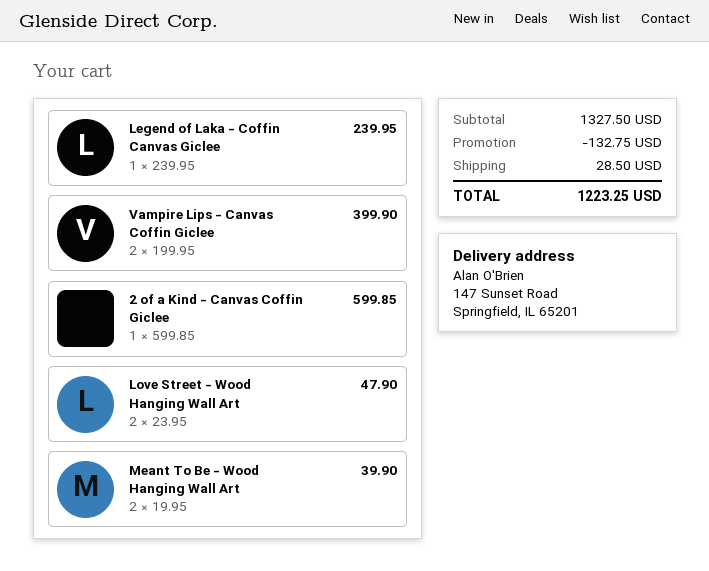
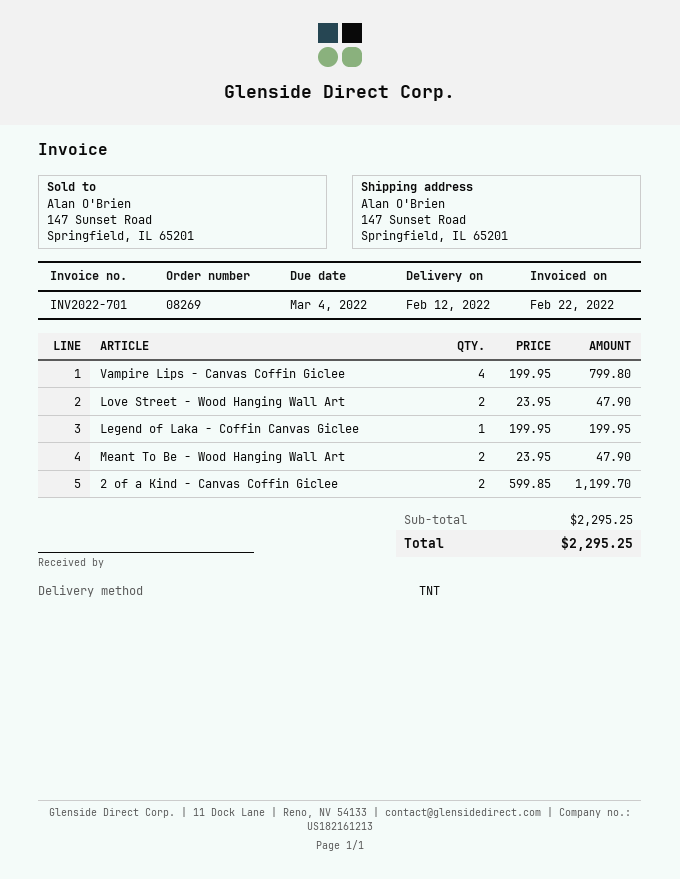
Legend of Laka - Coffin Canvas Giclee: 1 x 239.95 = 239.95 -> 1 x 199.95 = 199.95
Vampire Lips - Canvas Coffin Giclee: 2 x 199.95 = 399.90 -> 4 x 199.95 = 799.80
2 of a Kind - Canvas Coffin Giclee: 1 x 599.85 = 599.85 -> 2 x 599.85 = 1199.70
Meant To Be - Wood Hanging Wall Art: 2 x 19.95 = 39.90 -> 2 x 23.95 = 47.90
subtotal: 1327.50 -> 2295.25
discount: 132.75 -> none
shipping: 28.50 -> none
total: 1223.25 -> 2295.25

